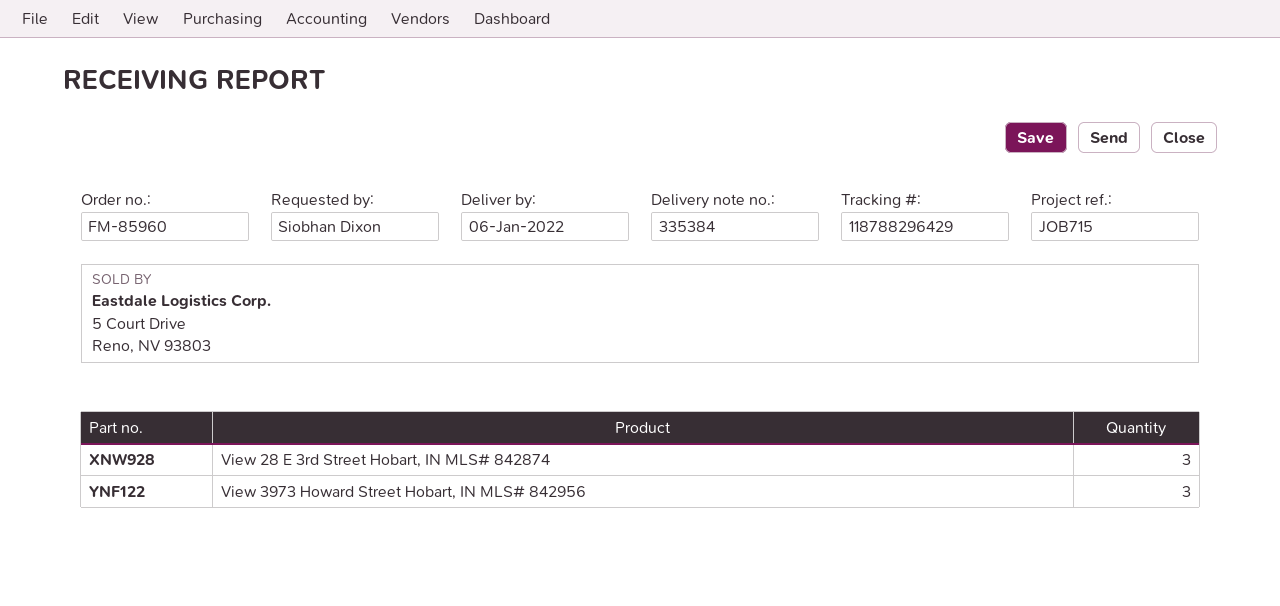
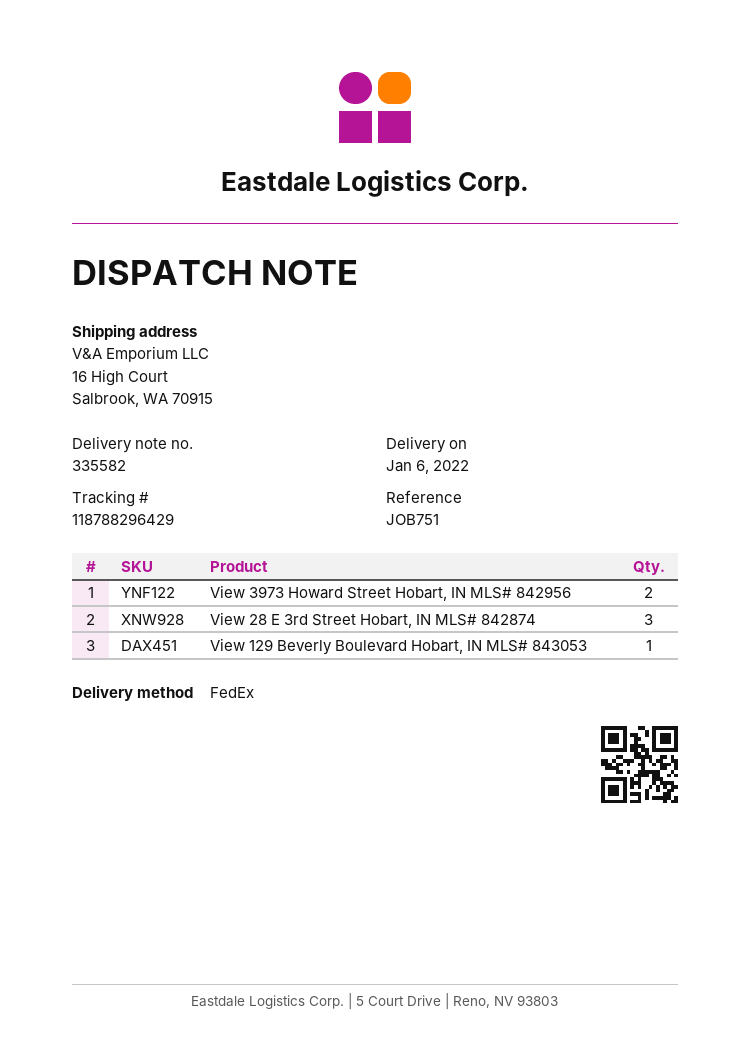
delivery note number: 335384 -> 335582
reference: JOB715 -> JOB751
View 3973 Howard Street Hobart, IN MLS# 842956: 3 -> 2
View 129 Beverly Boulevard Hobart, IN MLS# 843053: none -> 1

